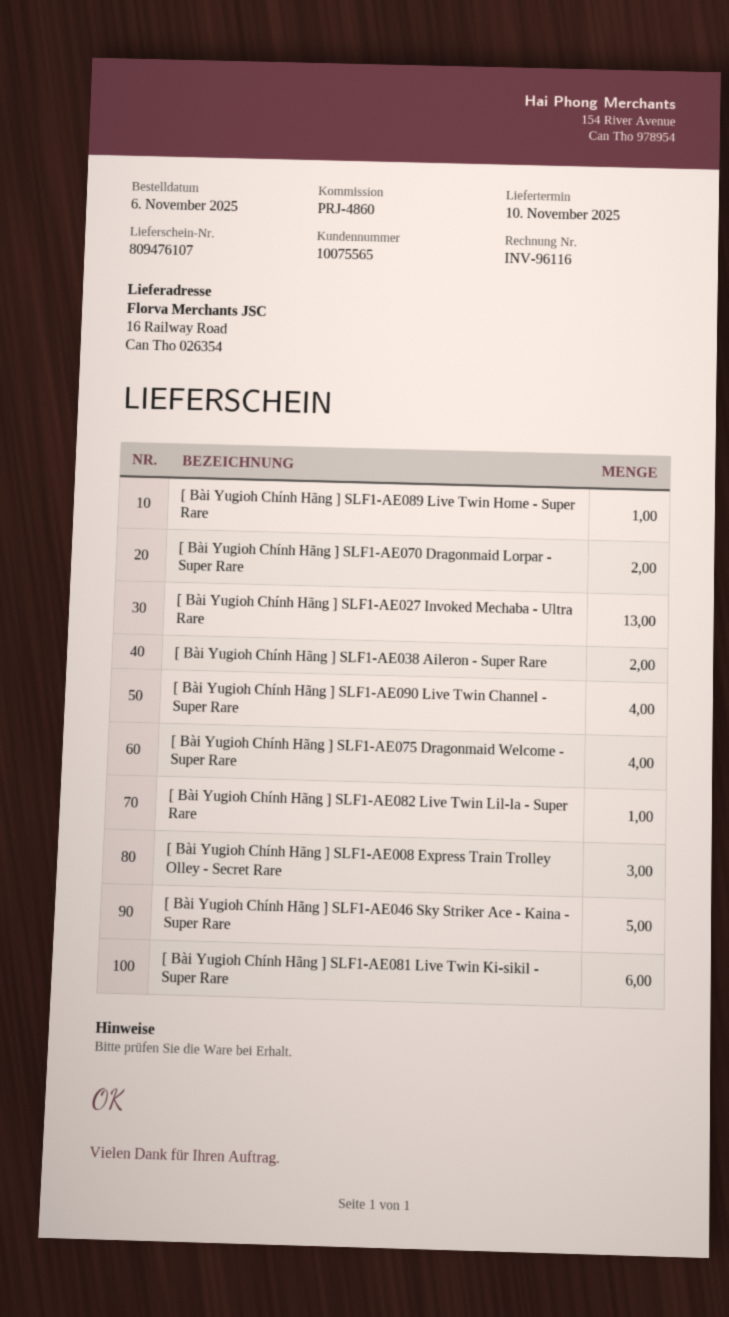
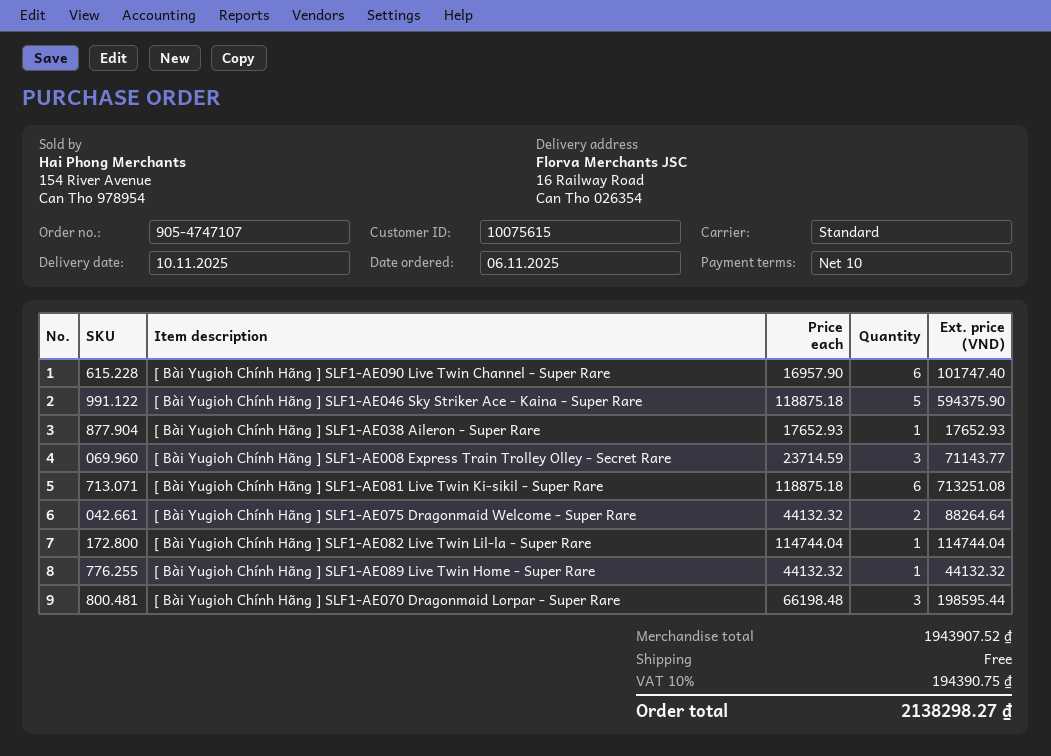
customer number: 10075565 -> 10075615
[ Bài Yugioh Chính Hãng ] SLF1-AE070 Dragonmaid Lorpar - Super Rare: 2 -> 3
[ Bài Yugioh Chính Hãng ] SLF1-AE027 Invoked Mechaba - Ultra Rare: 13 -> none
[ Bài Yugioh Chính Hãng ] SLF1-AE038 Aileron - Super Rare: 2 -> 1
[ Bài Yugioh Chính Hãng ] SLF1-AE090 Live Twin Channel - Super Rare: 4 -> 6
[ Bài Yugioh Chính Hãng ] SLF1-AE075 Dragonmaid Welcome - Super Rare: 4 -> 2

